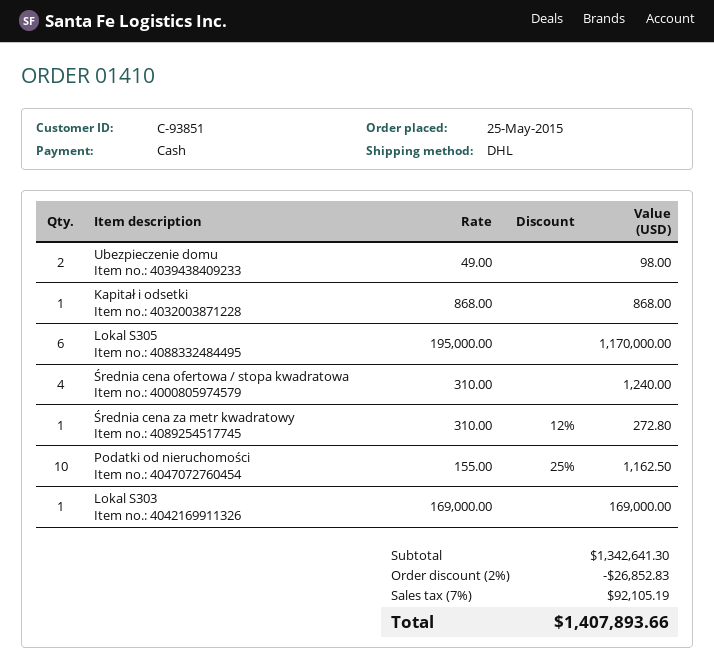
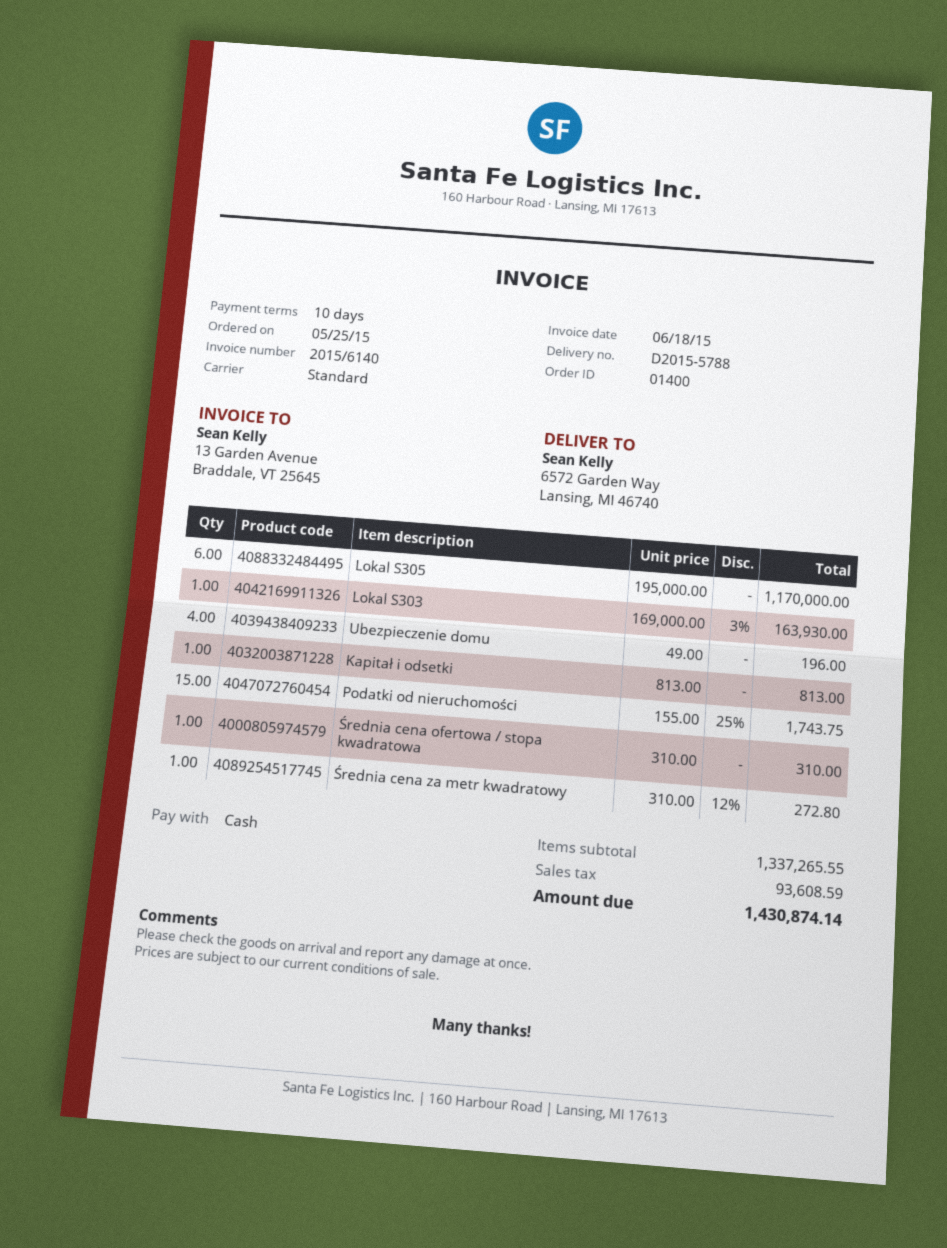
order number: 01410 -> 01400
shipping method: DHL -> standard
Ubezpieczenie domu: 2 x 49.00 = 98.00 -> 4 x 49.00 = 196.00
Kapitał i odsetki: 1 x 868.00 = 868.00 -> 1 x 813.00 = 813.00
Średnia cena ofertowa / stopa kwadratowa: 4 x 310.00 = 1240.00 -> 1 x 310.00 = 310.00
Podatki od nieruchomości: 10 x 155.00 - 25% = 1162.50 -> 15 x 155.00 - 25% = 1743.75
Lokal S303: 1 x 169000.00 = 169000.00 -> 1 x 169000.00 - 3% = 163930.00
subtotal: 1342641.30 -> 1337265.55
discount: 2% = 26852.83 -> none
tax: 92105.19 -> 93608.59
total: 1407893.66 -> 1430874.14

